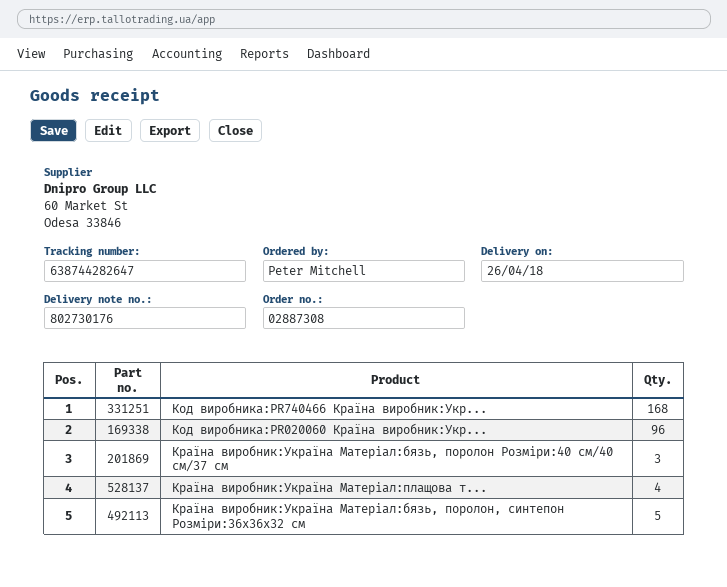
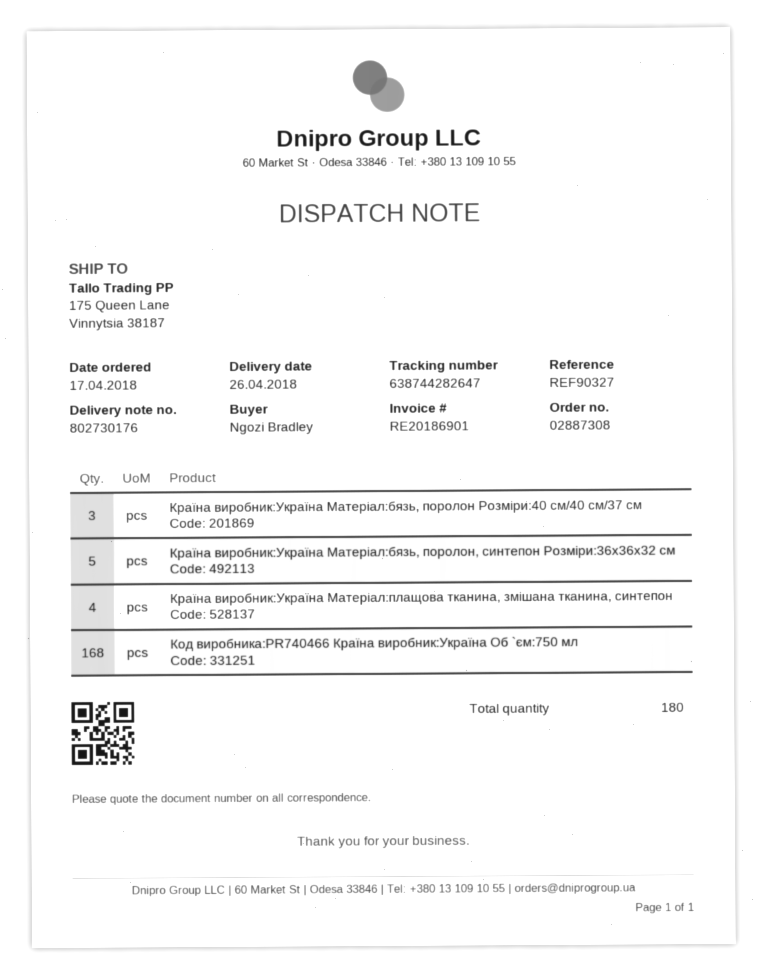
ordered by: Peter Mitchell -> Ngozi Bradley
Код виробника:PR020060 Країна виробник:Укр...: 96 -> none

